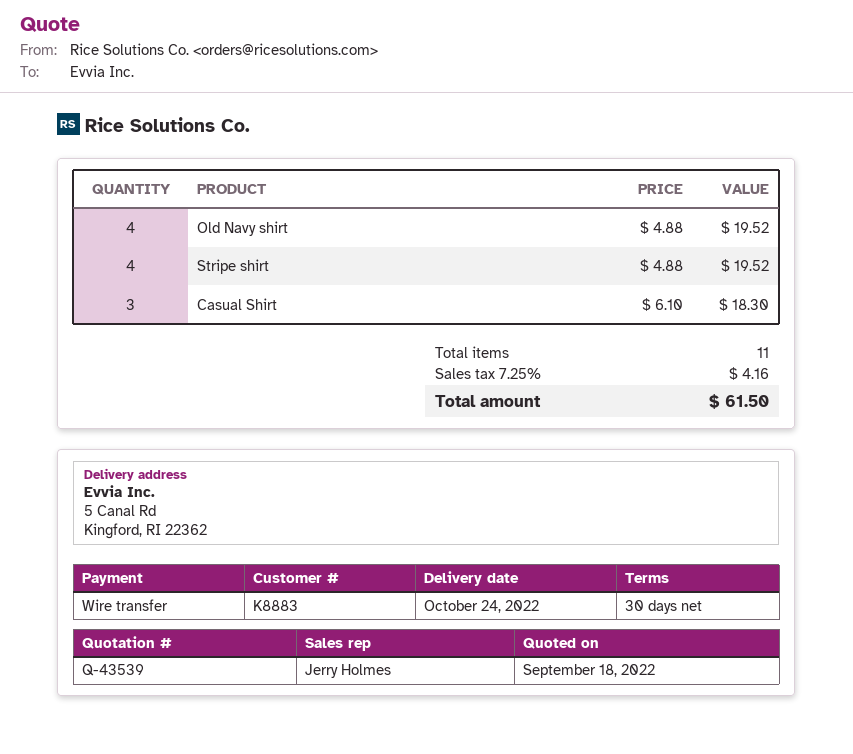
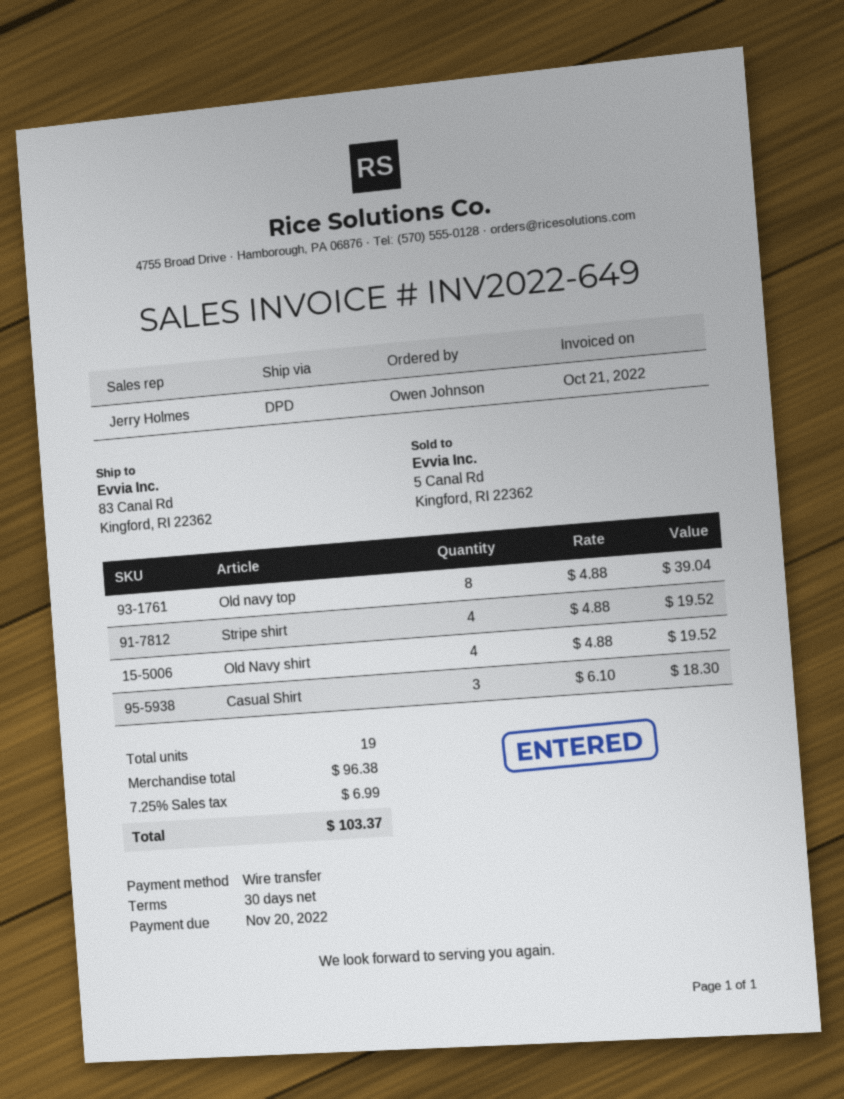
ship to: 5 Canal Rd, Kingford, RI 22362 -> 83 Canal Rd, Kingford, RI 22362
Old navy top: none -> 8 x 4.88 = 39.04
total quantity: 11 -> 19
tax: 7.25% = 4.16 -> 7.25% = 6.99
total: 61.50 -> 103.37

